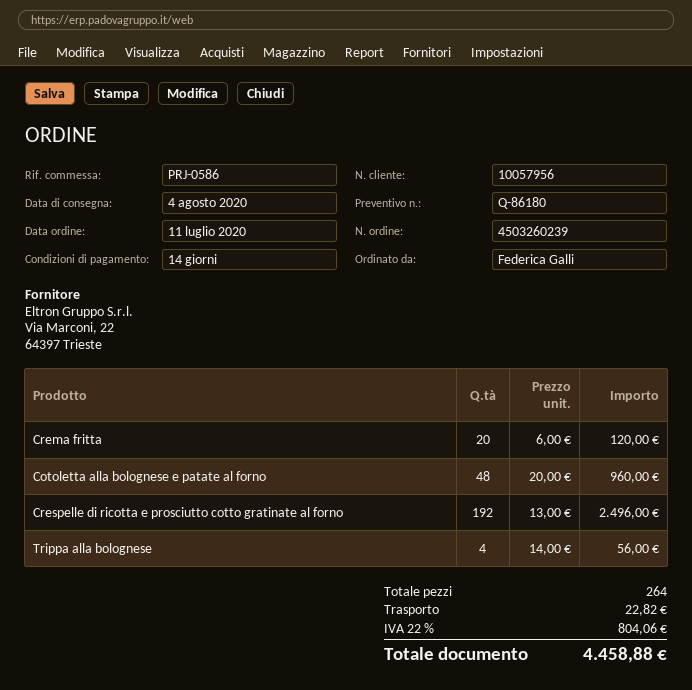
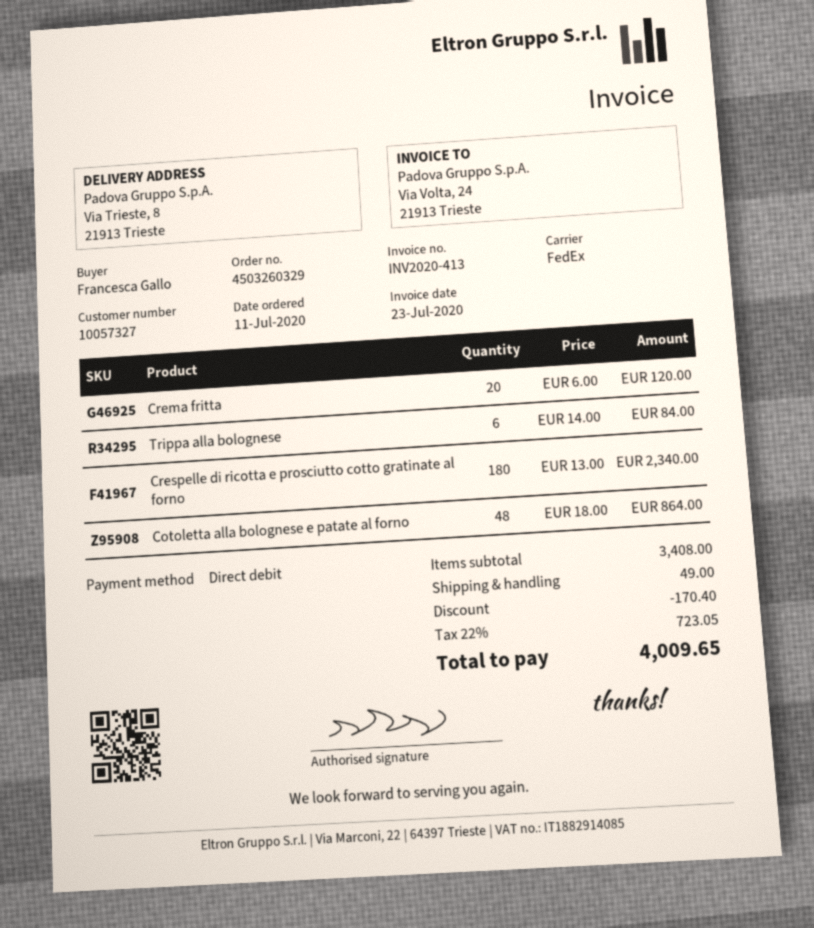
order number: 4503260239 -> 4503260329
customer number: 10057956 -> 10057327
ordered by: Federica Galli -> Francesca Gallo
Cotoletta alla bolognese e patate al forno: 48 x 20.00 = 960.00 -> 48 x 18.00 = 864.00
Crespelle di ricotta e prosciutto cotto gratinate al forno: 192 x 13.00 = 2496.00 -> 180 x 13.00 = 2340.00
Trippa alla bolognese: 4 x 14.00 = 56.00 -> 6 x 14.00 = 84.00
discount: none -> 170.40
shipping: 22.82 -> 49.00
tax: 22% = 804.06 -> 22% = 723.05
total: 4458.88 -> 4009.65

